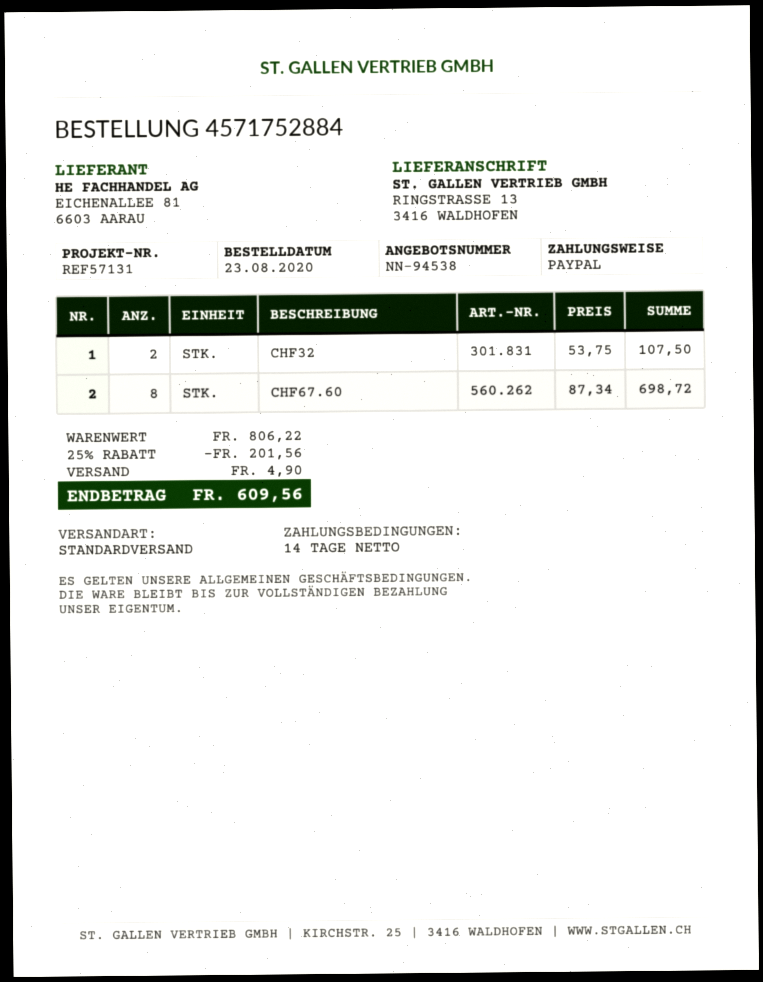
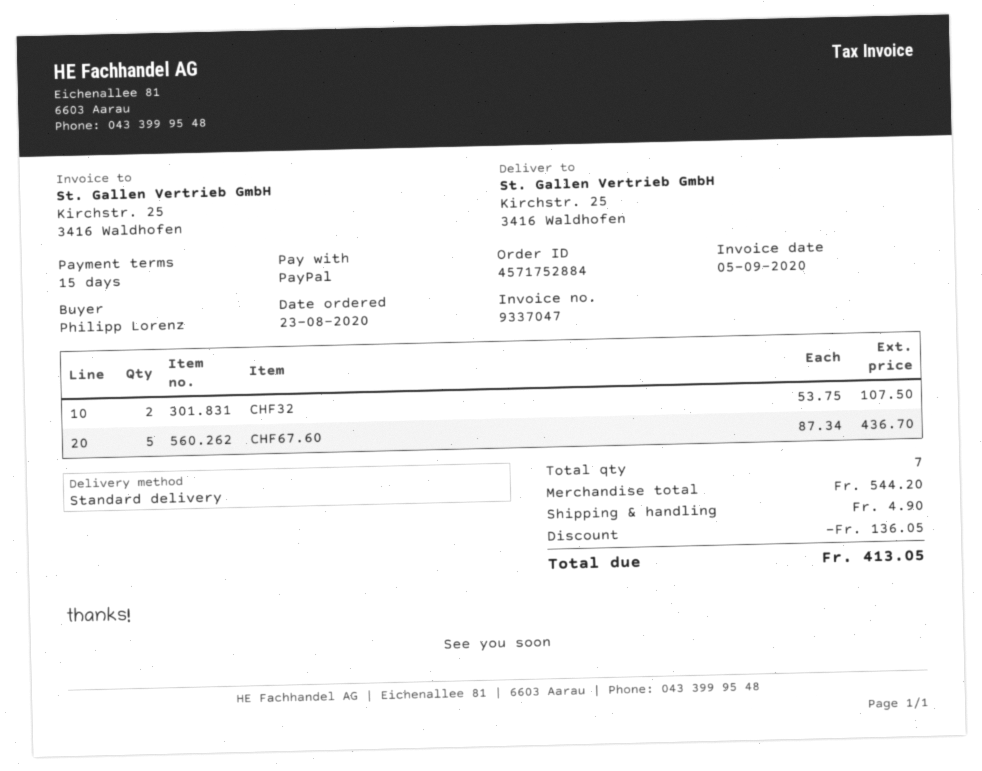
payment terms: 14 days -> 15 days
ship to: RINGSTRASSE 13, 3416 WALDHOFEN -> Kirchstr. 25, 3416 Waldhofen
CHF67.60: 8 x 87.34 = 698.72 -> 5 x 87.34 = 436.70
subtotal: 806.22 -> 544.20
discount: 201.56 -> 136.05
total: 609.56 -> 413.05

